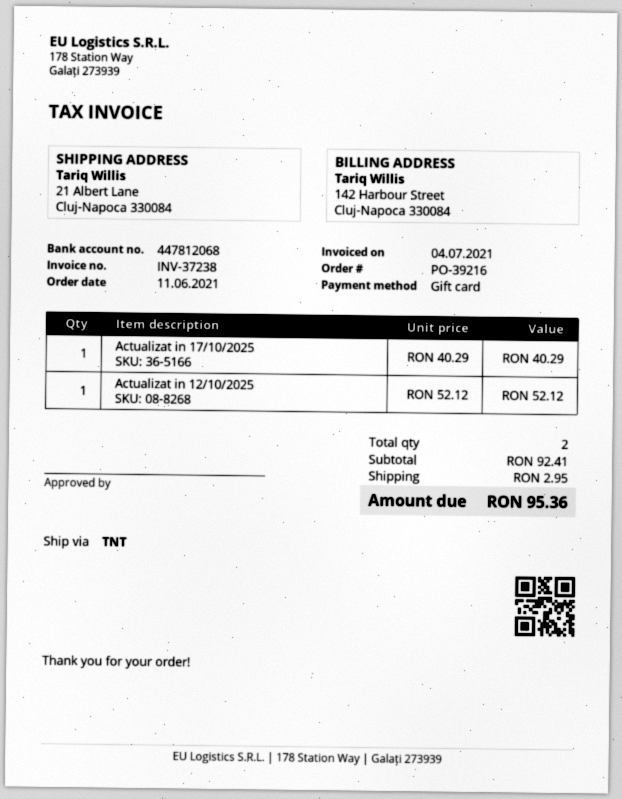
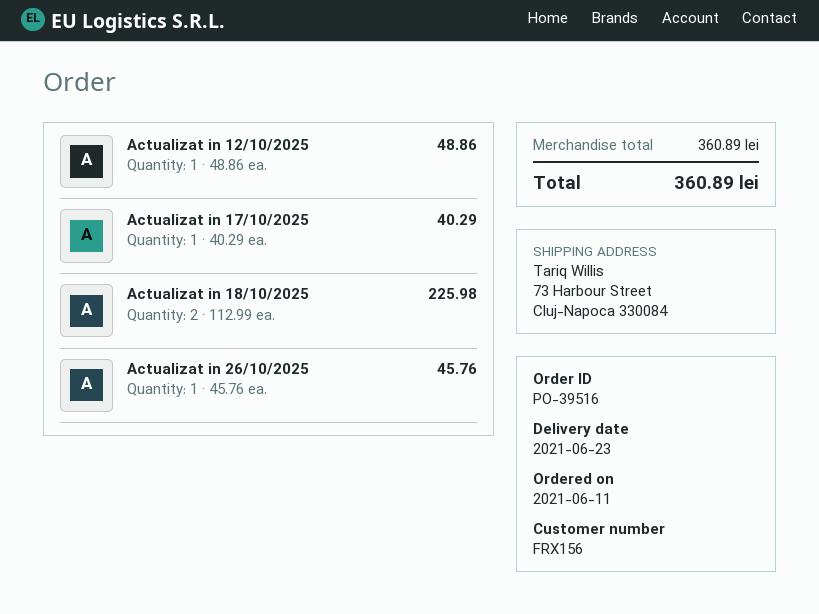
order number: PO-39216 -> PO-39516
ship to: 21 Albert Lane, Cluj-Napoca 330084 -> 73 Harbour Street, Cluj-Napoca 330084
Actualizat in 12/10/2025: 1 x 52.12 = 52.12 -> 1 x 48.86 = 48.86
Actualizat in 18/10/2025: none -> 2 x 112.99 = 225.98
Actualizat in 26/10/2025: none -> 1 x 45.76 = 45.76
subtotal: 92.41 -> 360.89
shipping: 2.95 -> none
total: 95.36 -> 360.89

